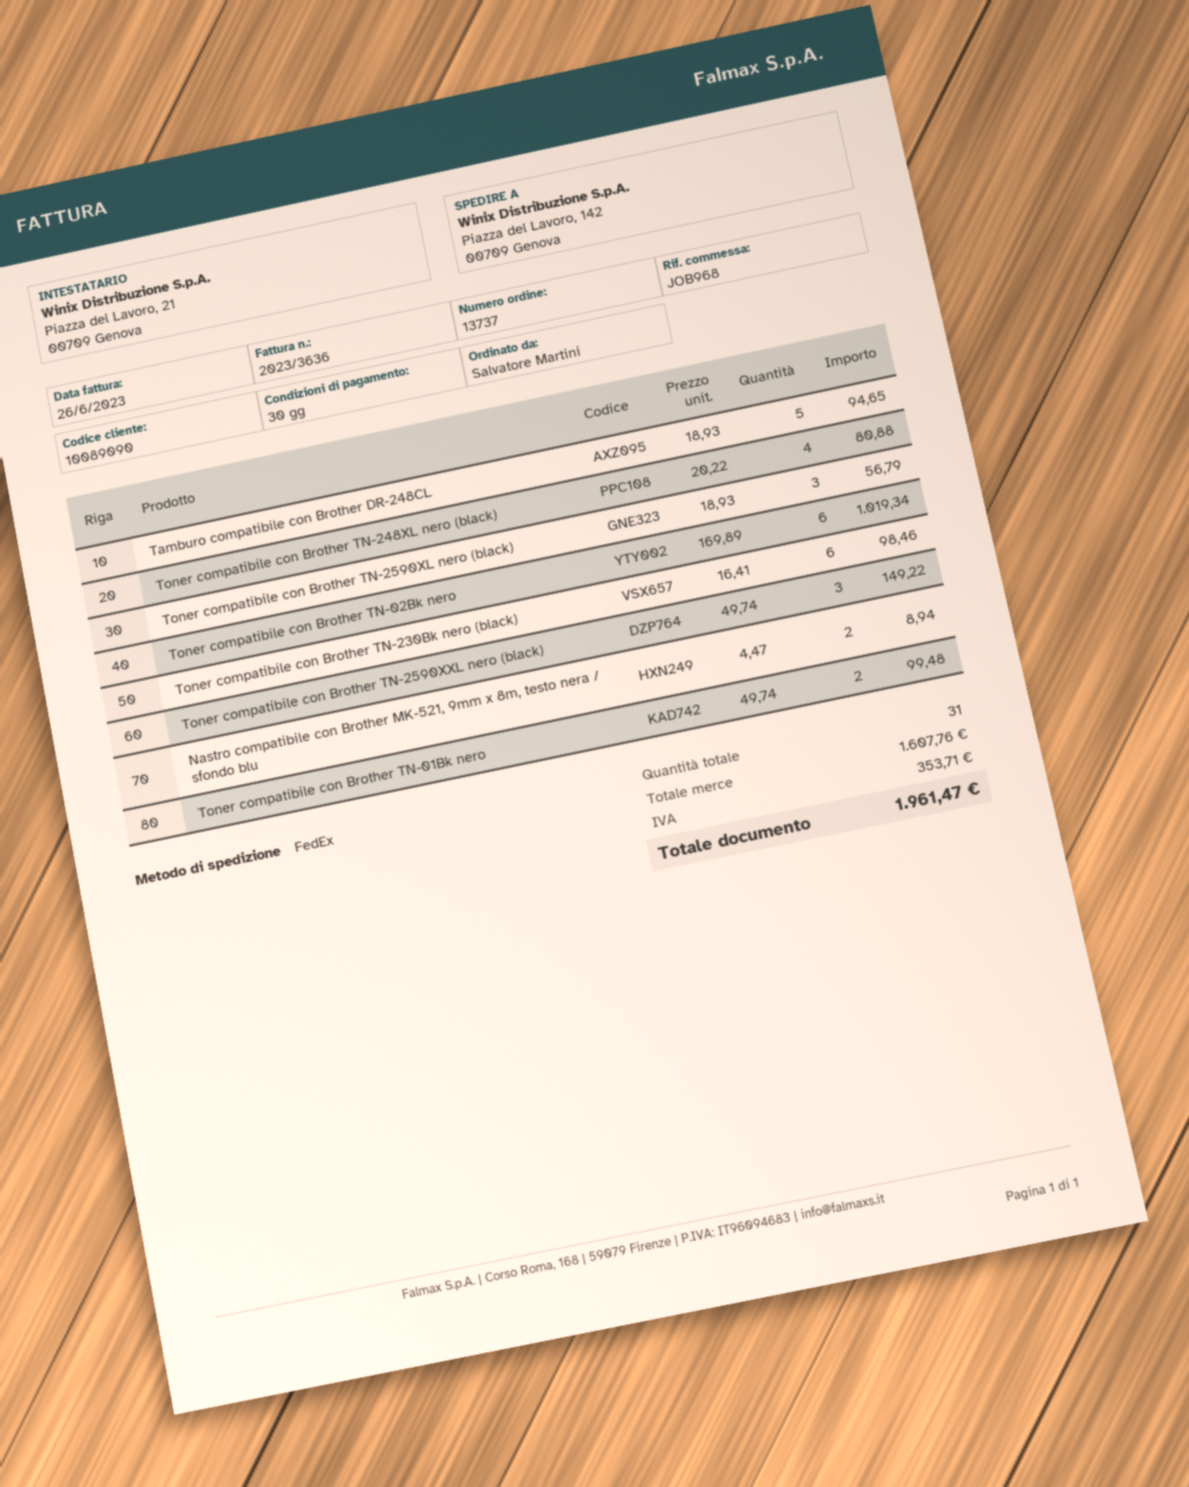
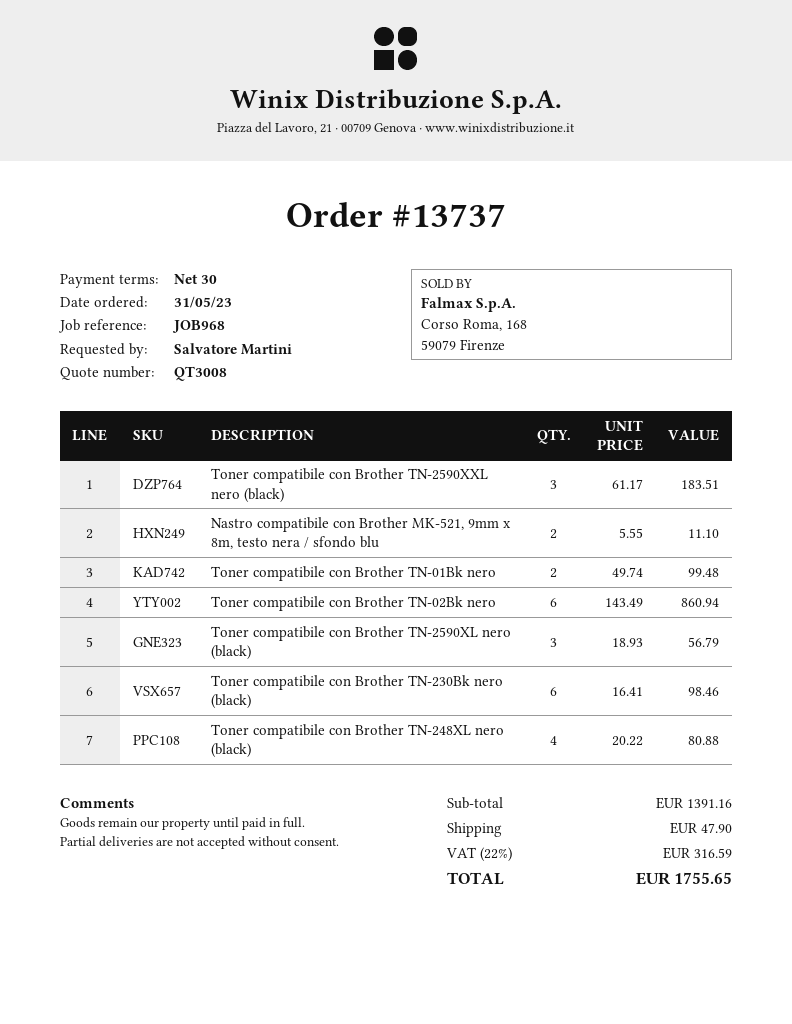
Tamburo compatibile con Brother DR-248CL: 5 x 18.93 = 94.65 -> none
Toner compatibile con Brother TN-02Bk nero: 6 x 169.89 = 1019.34 -> 6 x 143.49 = 860.94
Toner compatibile con Brother TN-2590XXL nero (black): 3 x 49.74 = 149.22 -> 3 x 61.17 = 183.51
Nastro compatibile con Brother MK-521, 9mm x 8m, testo nera / sfondo blu: 2 x 4.47 = 8.94 -> 2 x 5.55 = 11.10
subtotal: 1607.76 -> 1391.16
shipping: none -> 47.90
tax: 353.71 -> 316.59
total: 1961.47 -> 1755.65

